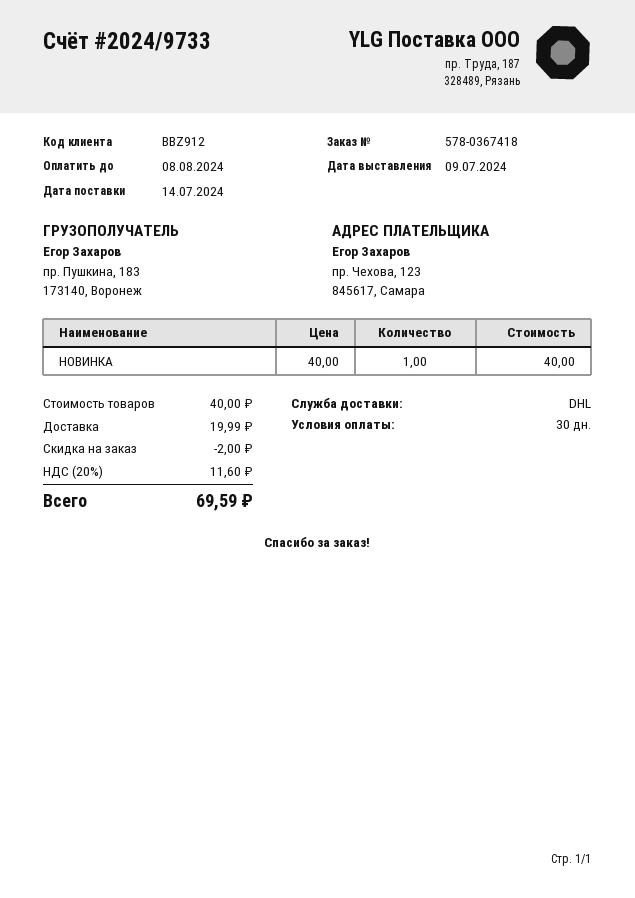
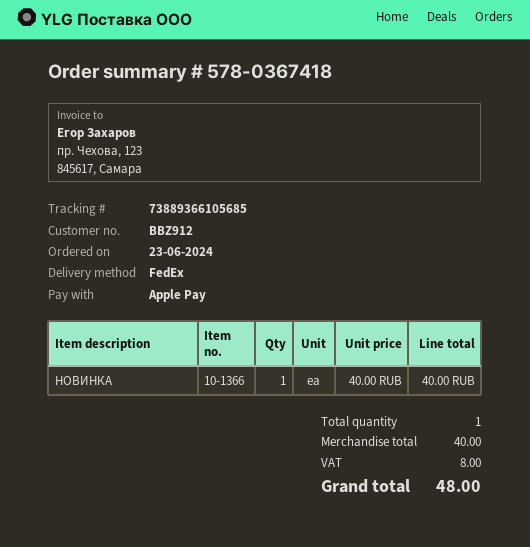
shipping method: DHL -> FedEx
discount: 2.00 -> none
shipping: 19.99 -> none
tax: 11.60 -> 8.00
total: 69.59 -> 48.00

